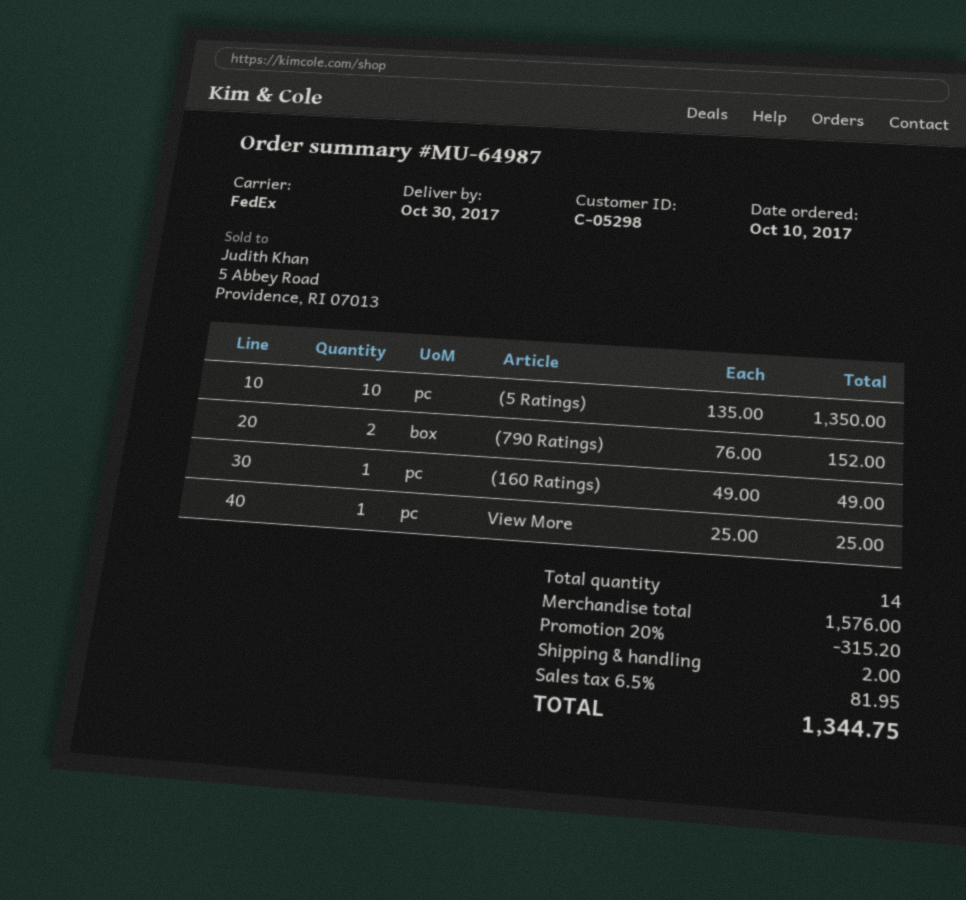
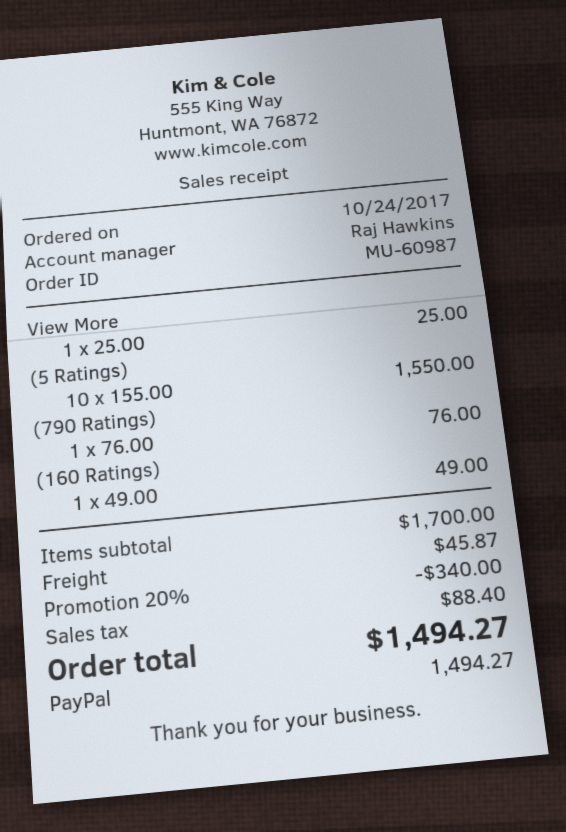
order number: MU-64987 -> MU-60987
order date: 2017-10-10 -> 2017-10-24
(5 Ratings): 10 x 135.00 = 1350.00 -> 10 x 155.00 = 1550.00
(790 Ratings): 2 x 76.00 = 152.00 -> 1 x 76.00 = 76.00
subtotal: 1576.00 -> 1700.00
discount: 20% = 315.20 -> 20% = 340.00
shipping: 2.00 -> 45.87
tax: 81.95 -> 88.40
total: 1344.75 -> 1494.27

